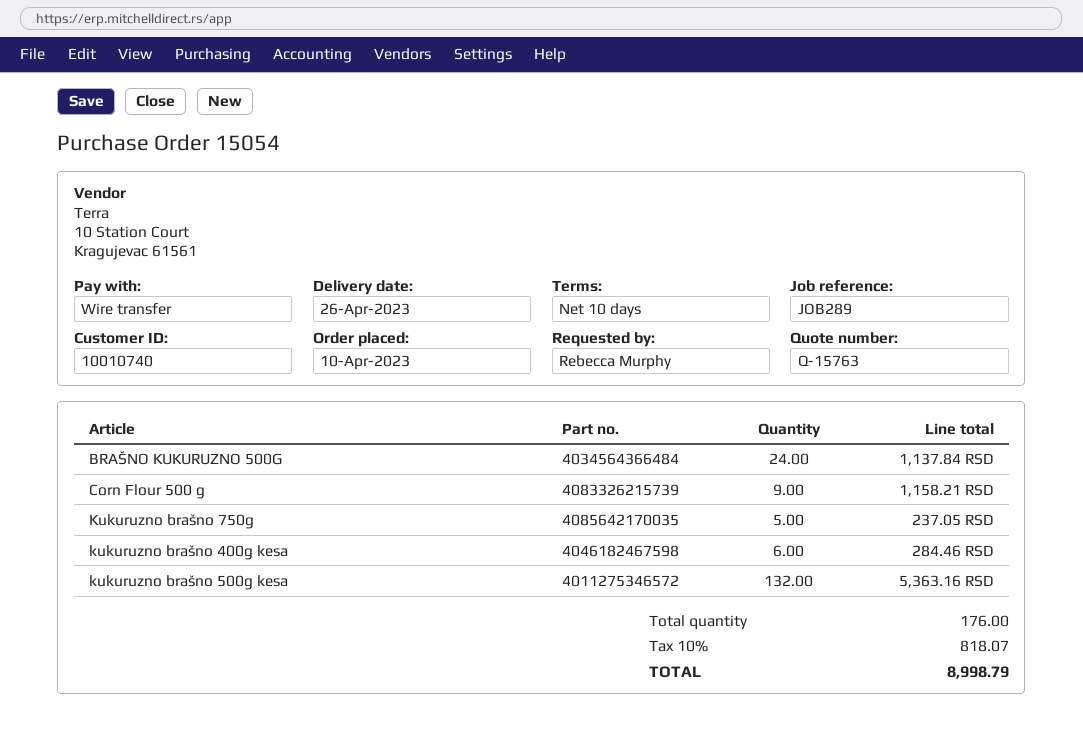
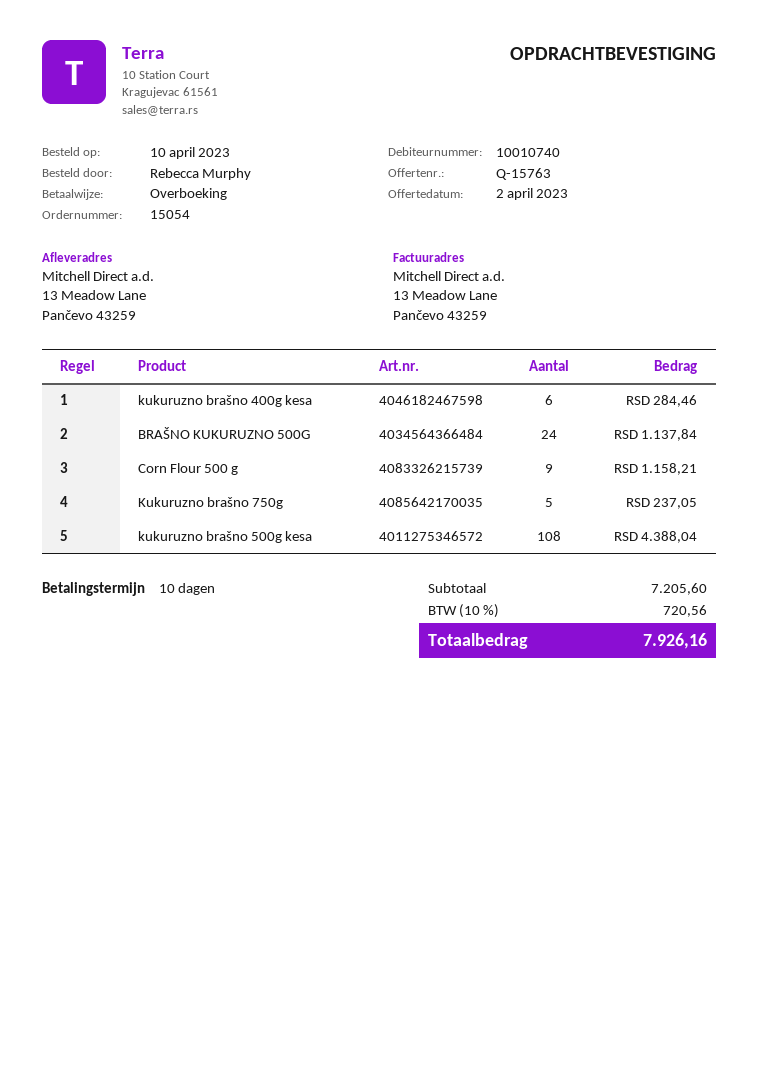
kukuruzno brašno 500g kesa: 132 for 5363.16 -> 108 for 4388.04
tax: 10% = 818.07 -> 10% = 720.56
total: 8998.79 -> 7926.16

